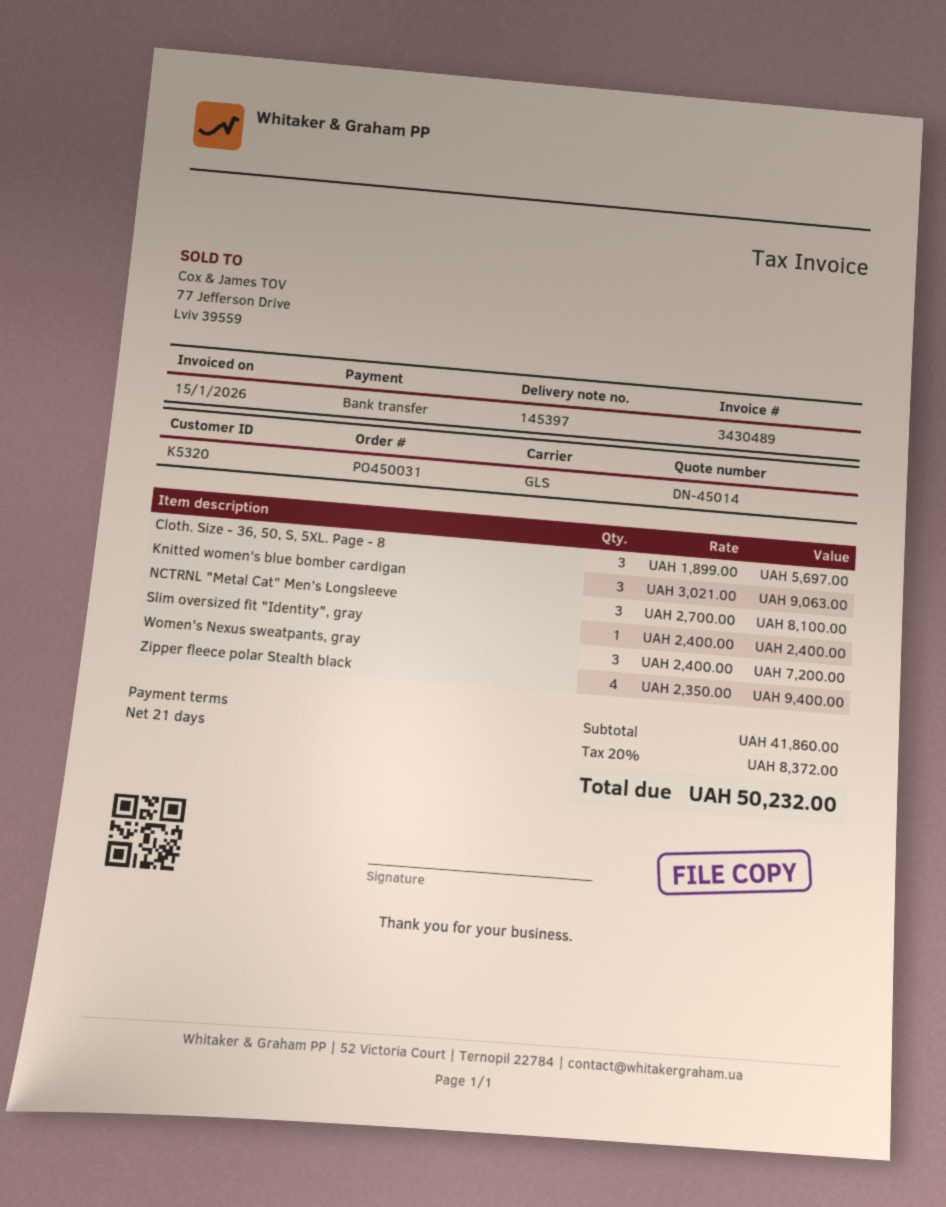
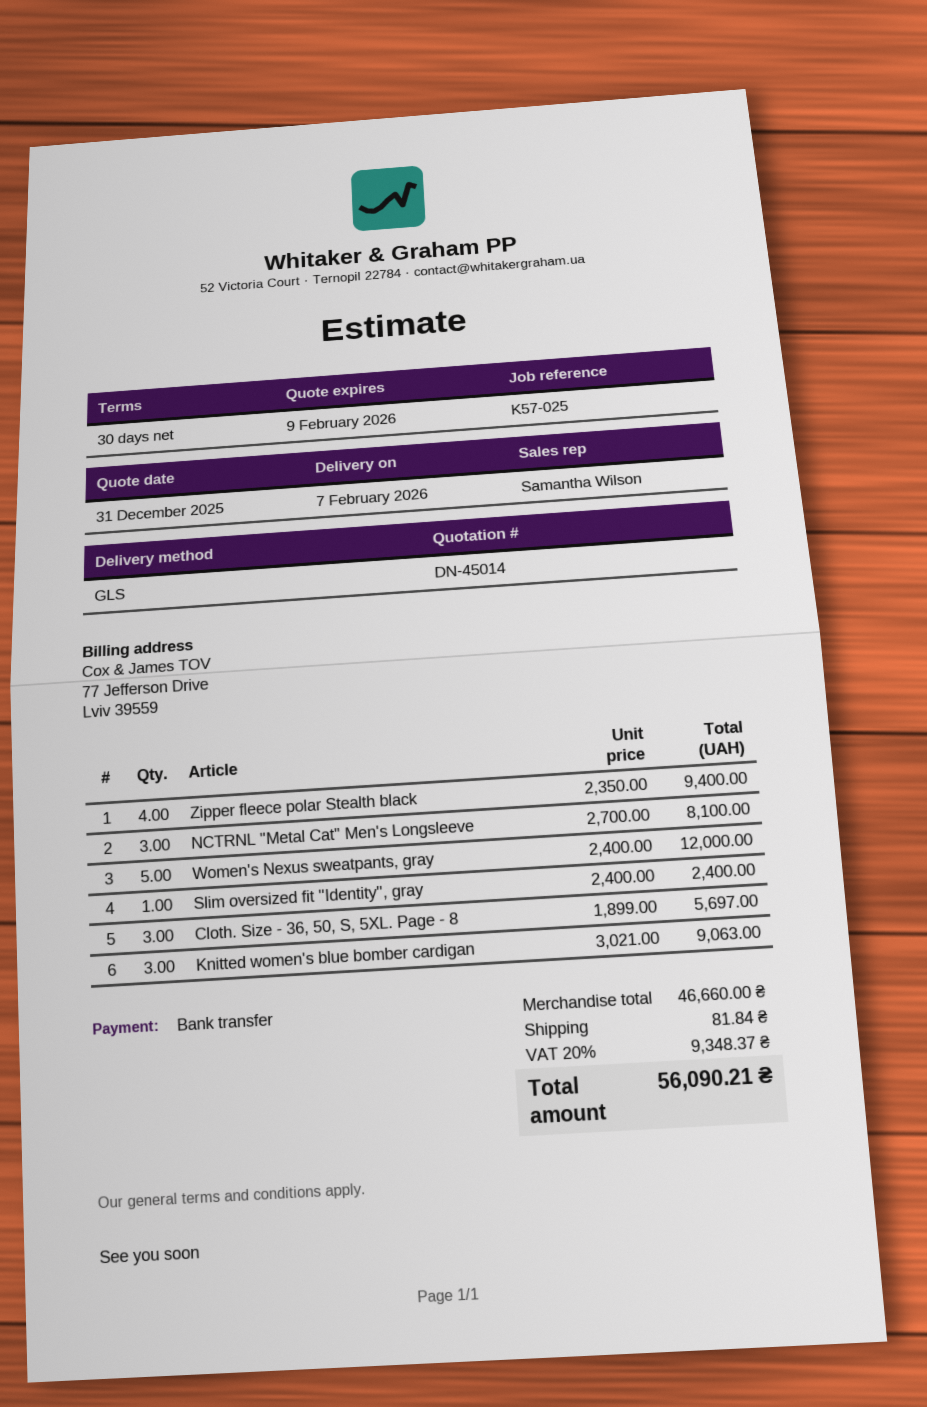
payment terms: 21 days -> 30 days
Women's Nexus sweatpants, gray: 3 x 2400.00 = 7200.00 -> 5 x 2400.00 = 12000.00
subtotal: 41860.00 -> 46660.00
shipping: none -> 81.84
tax: 20% = 8372.00 -> 20% = 9348.37
total: 50232.00 -> 56090.21

